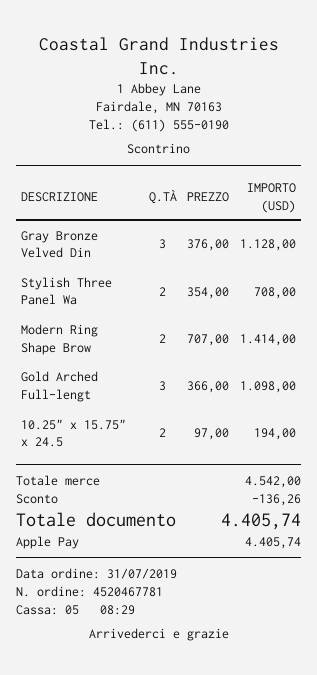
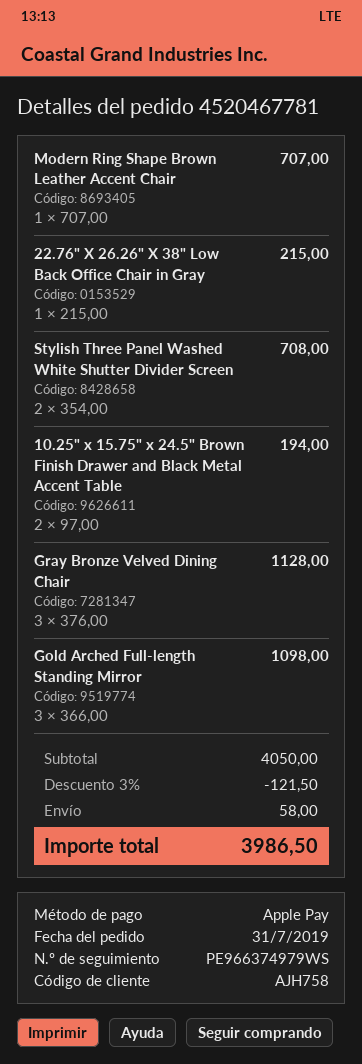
Modern Ring Shape Brow: 2 x 707.00 = 1414.00 -> 1 x 707.00 = 707.00
22.76" X 26.26" X 38" Low Back Office Chair in Gray: none -> 1 x 215.00 = 215.00
subtotal: 4542.00 -> 4050.00
discount: 136.26 -> 121.50
shipping: none -> 58.00
total: 4405.74 -> 3986.50

